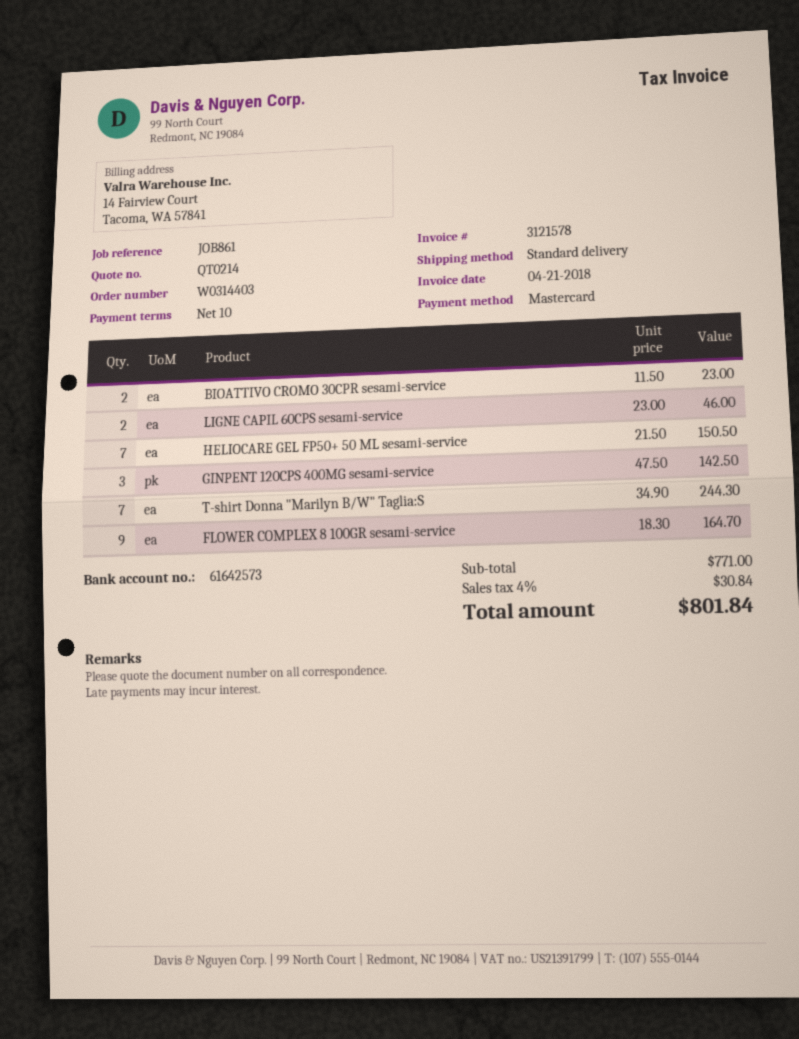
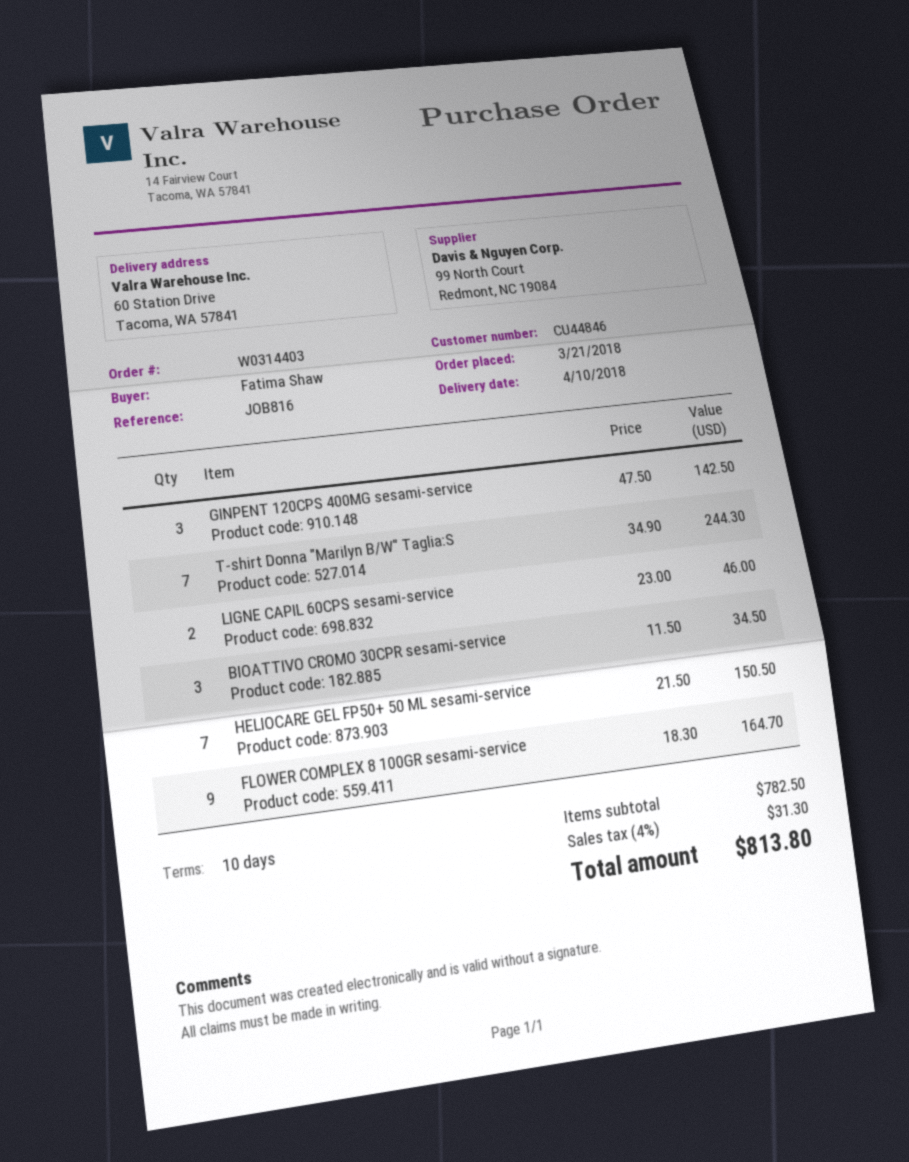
reference: JOB861 -> JOB816
BIOATTIVO CROMO 30CPR sesami-service: 2 x 11.50 = 23.00 -> 3 x 11.50 = 34.50
subtotal: 771.00 -> 782.50
tax: 4% = 30.84 -> 4% = 31.30
total: 801.84 -> 813.80

